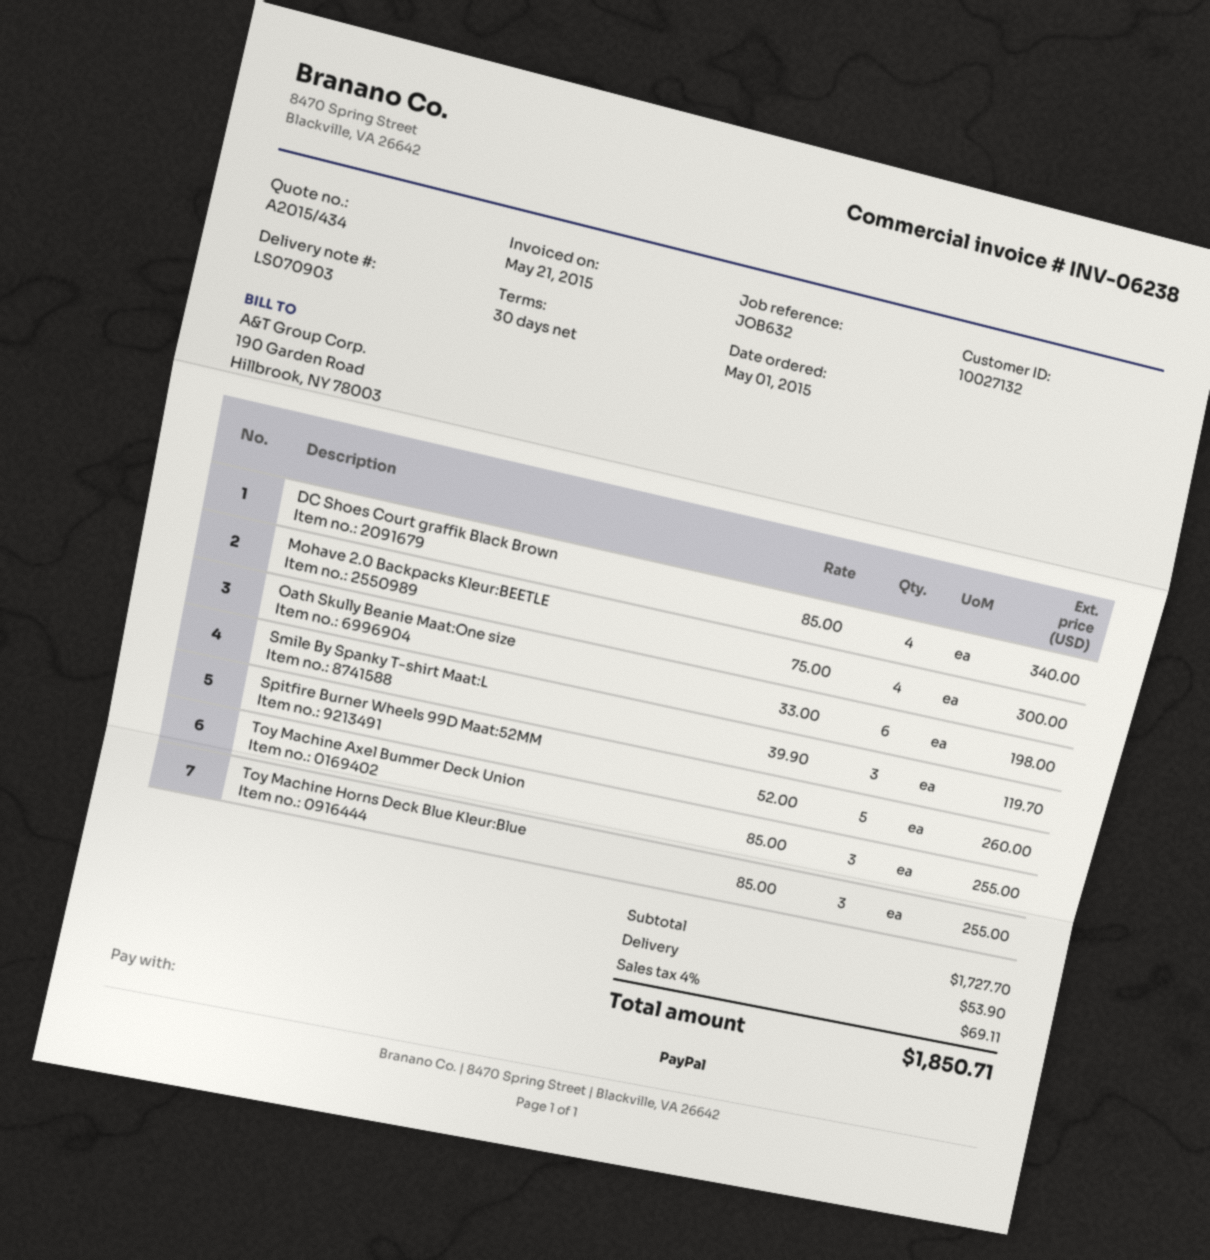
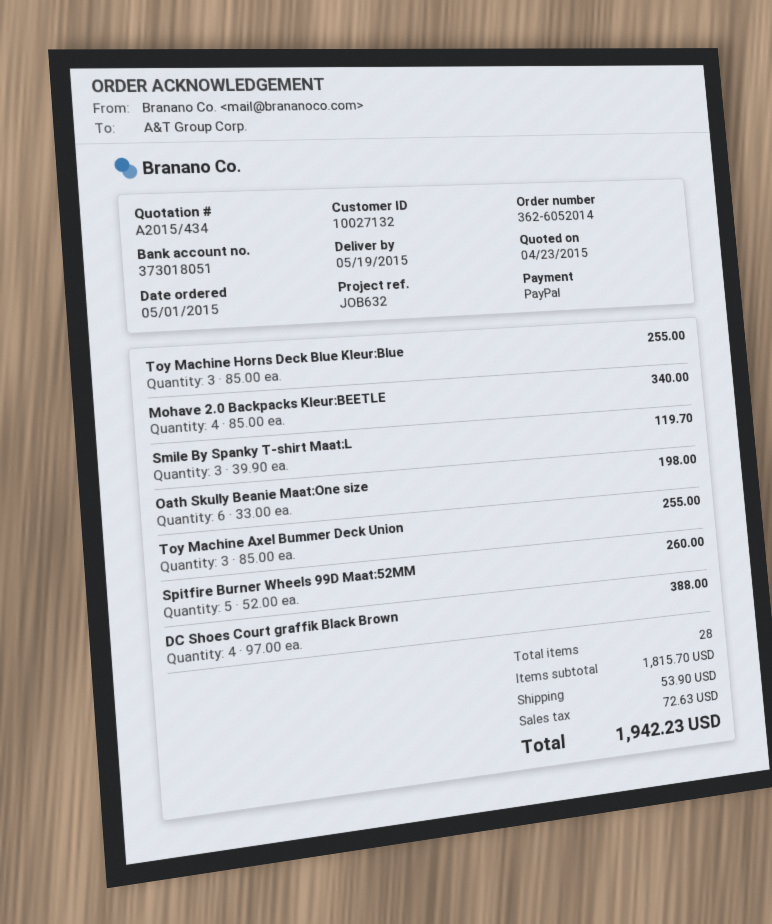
DC Shoes Court graffik Black Brown: 4 x 85.00 = 340.00 -> 4 x 97.00 = 388.00
Mohave 2.0 Backpacks Kleur:BEETLE: 4 x 75.00 = 300.00 -> 4 x 85.00 = 340.00
subtotal: 1727.70 -> 1815.70
tax: 69.11 -> 72.63
total: 1850.71 -> 1942.23

